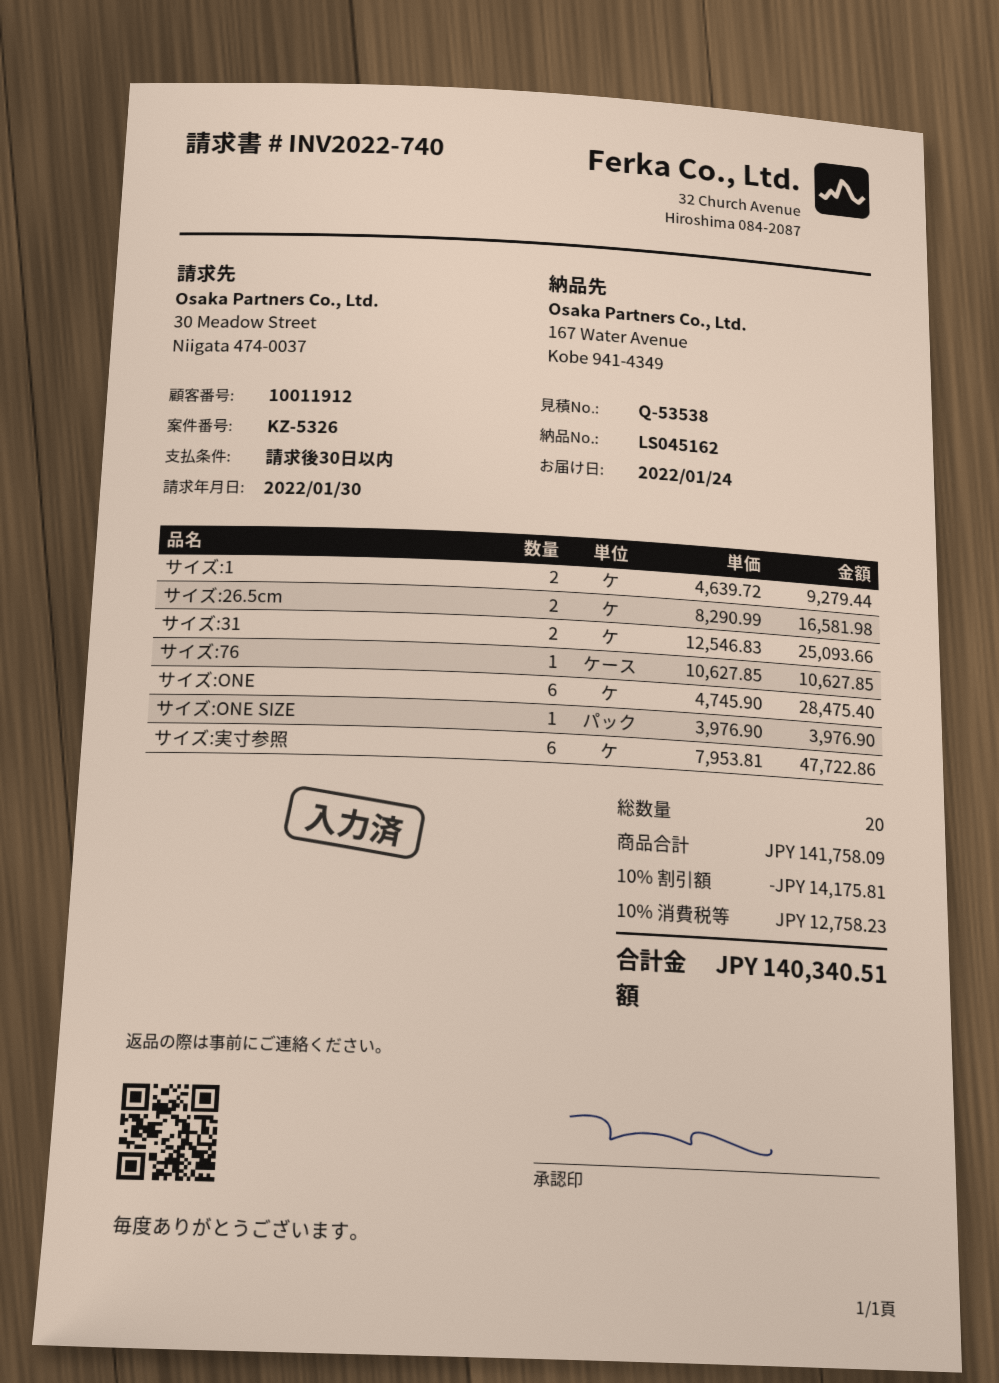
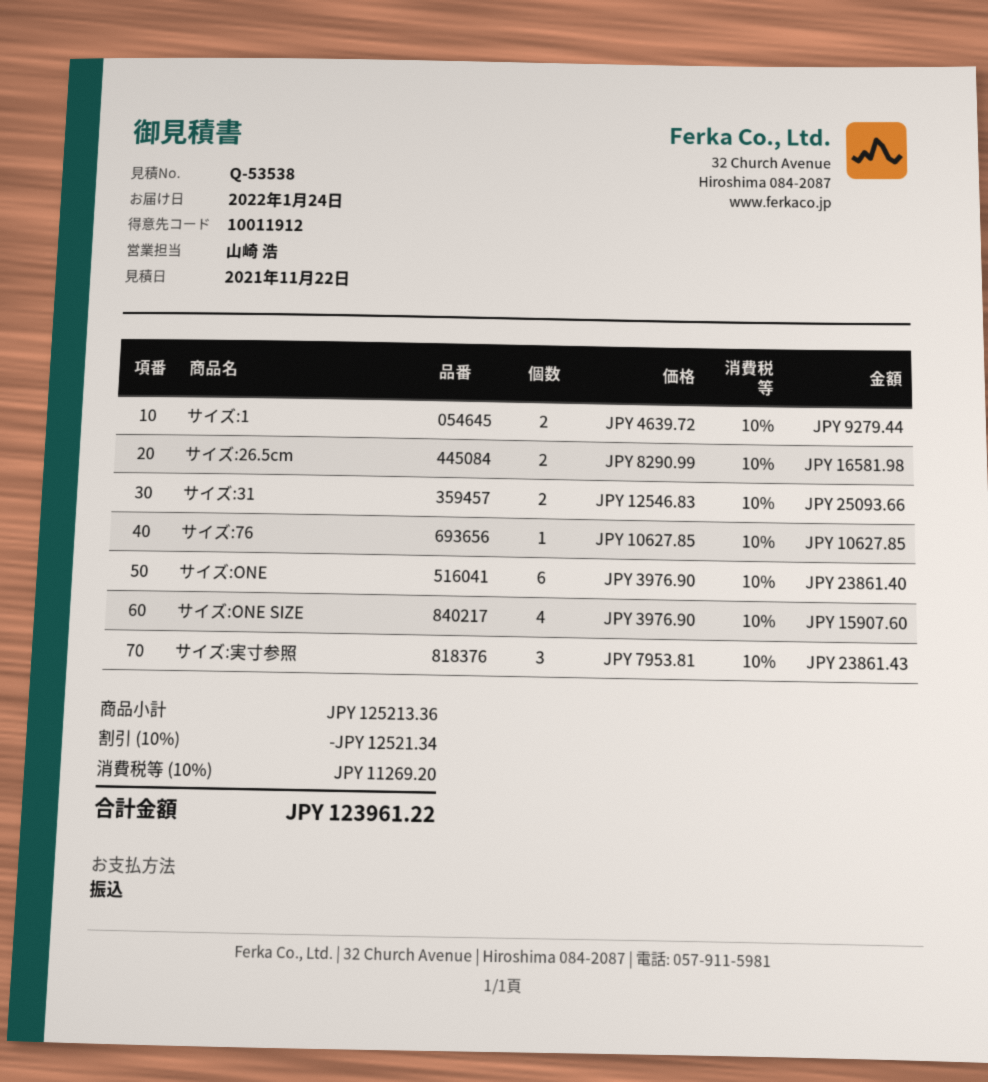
サイズ:ONE: 6 x 4745.90 = 28475.40 -> 6 x 3976.90 = 23861.40
サイズ:ONE SIZE: 1 x 3976.90 = 3976.90 -> 4 x 3976.90 = 15907.60
サイズ:実寸参照: 6 x 7953.81 = 47722.86 -> 3 x 7953.81 = 23861.43
subtotal: 141758.09 -> 125213.36
discount: 10% = 14175.81 -> 10% = 12521.34
tax: 10% = 12758.23 -> 10% = 11269.20
total: 140340.51 -> 123961.22

